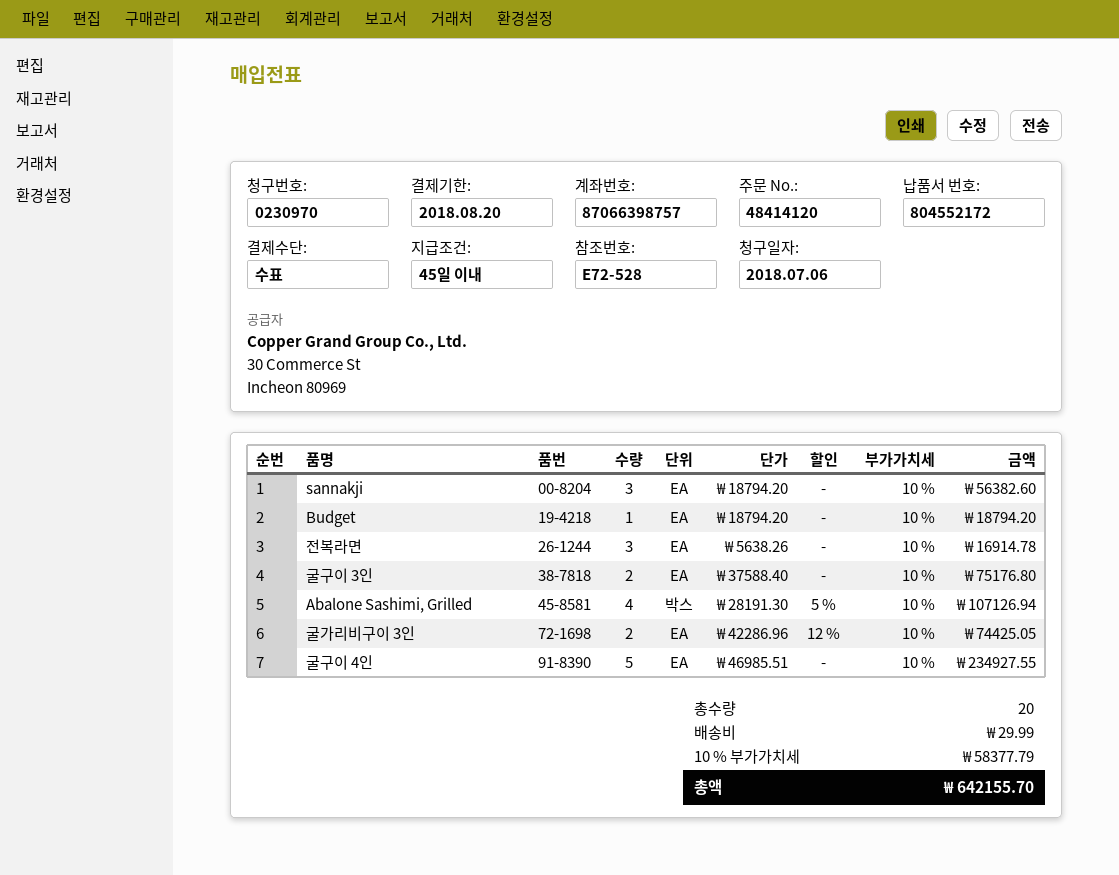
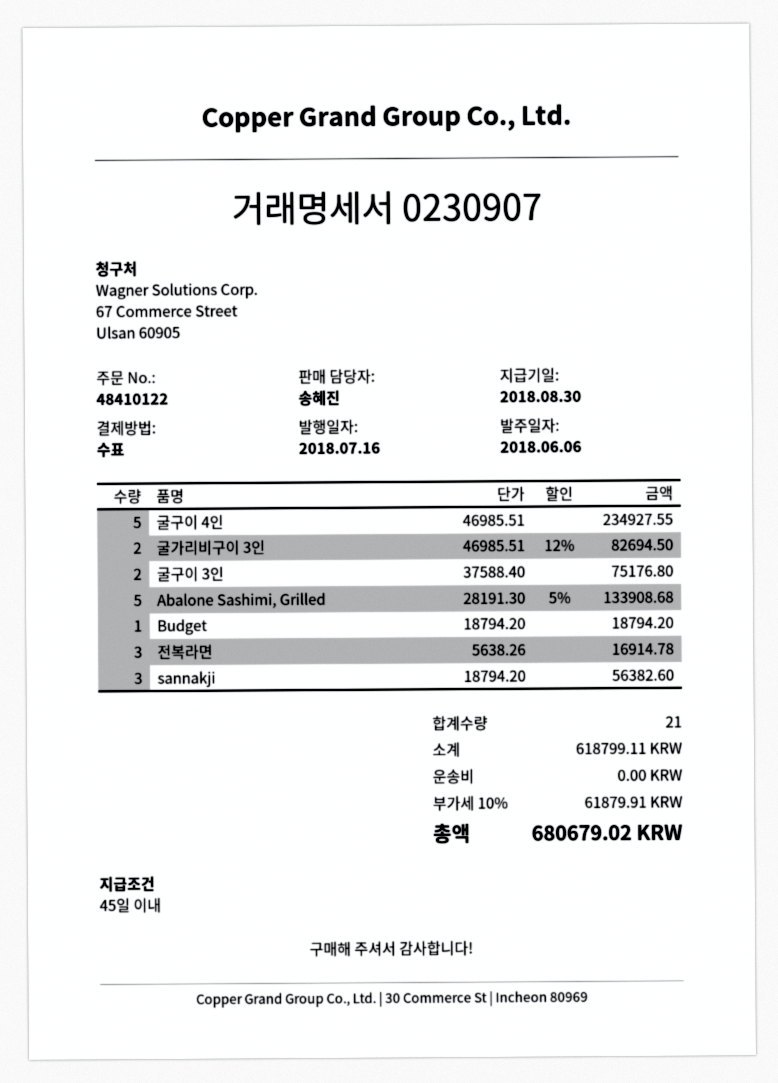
order number: 48414120 -> 48410122
invoice number: 0230970 -> 0230907
invoice date: 2018-07-06 -> 2018-07-16
due date: 2018-08-20 -> 2018-08-30
Abalone Sashimi, Grilled: 4 x 28191.30 - 5% = 107126.94 -> 5 x 28191.30 - 5% = 133908.68
굴가리비구이 3인: 2 x 42286.96 - 12% = 74425.05 -> 2 x 46985.51 - 12% = 82694.50
total quantity: 20 -> 21
shipping: 29.99 -> 0.00
tax: 10% = 58377.79 -> 10% = 61879.91
total: 642155.70 -> 680679.02

